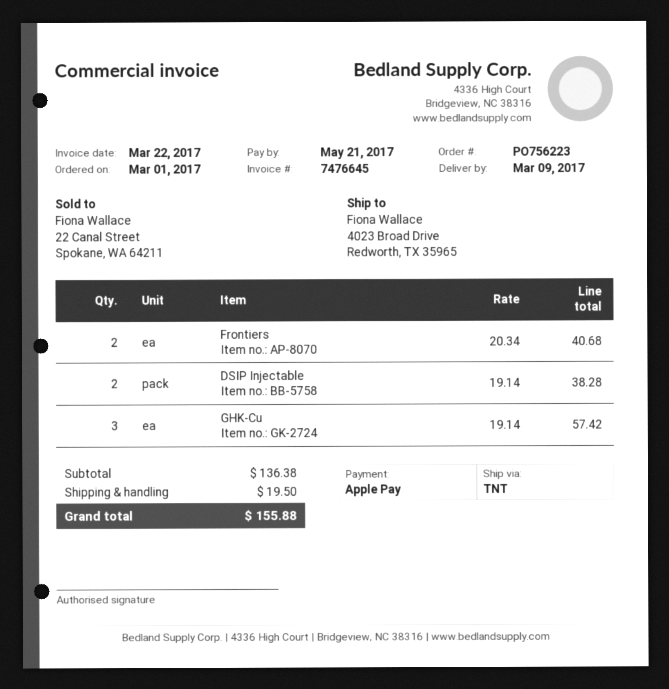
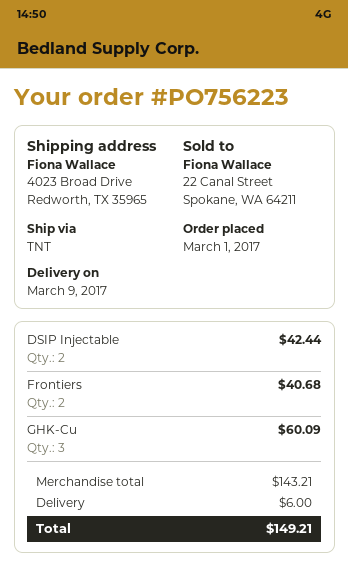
DSIP Injectable: 2 for 38.28 -> 2 for 42.44
GHK-Cu: 3 for 57.42 -> 3 for 60.09
subtotal: 136.38 -> 143.21
shipping: 19.50 -> 6.00
total: 155.88 -> 149.21

